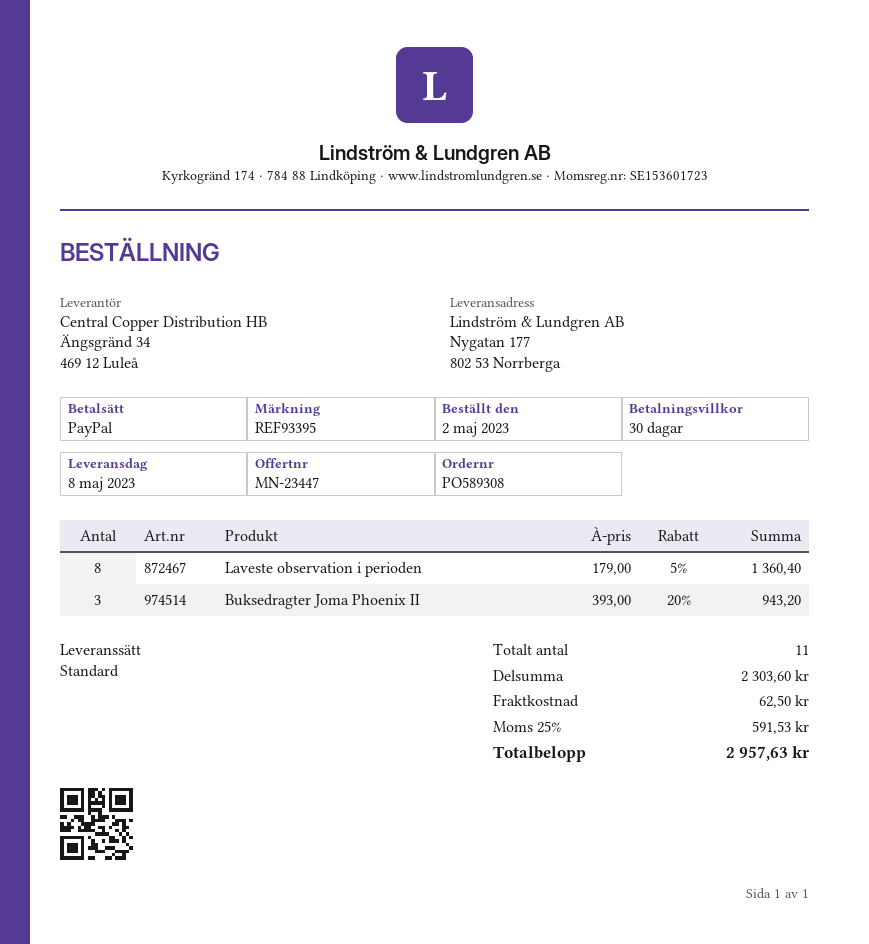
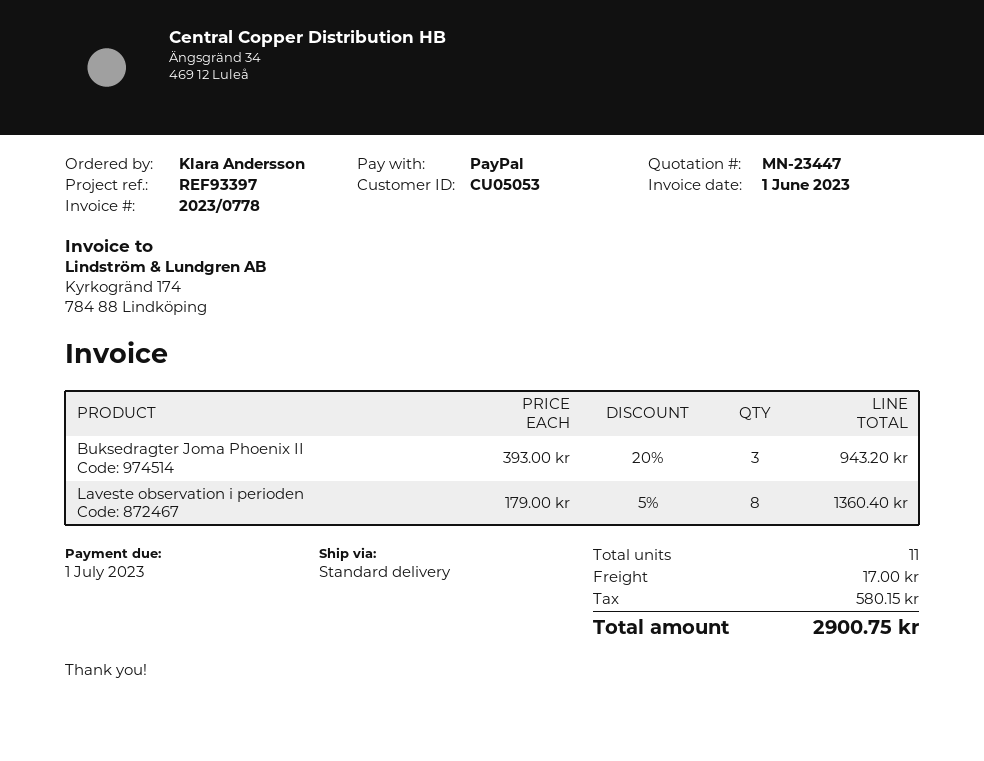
reference: REF93395 -> REF93397
shipping: 62.50 -> 17.00
tax: 591.53 -> 580.15
total: 2957.63 -> 2900.75

